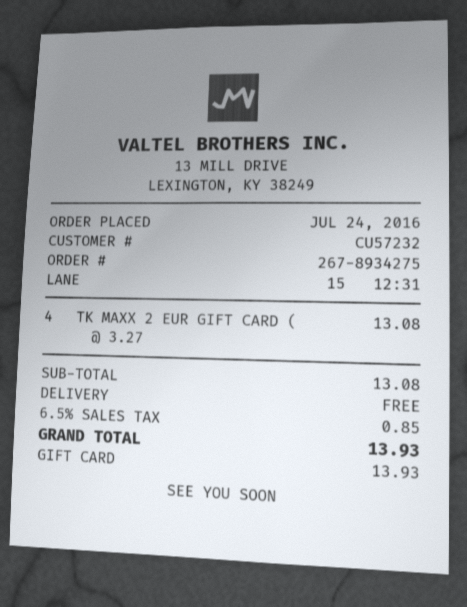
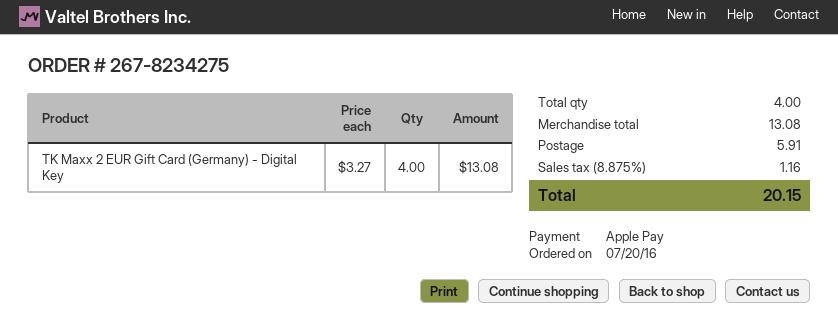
order number: 267-8934275 -> 267-8234275
order date: 2016-07-24 -> 2016-07-20
payment method: gift card -> Apple Pay
shipping: 0.00 -> 5.91
tax: 6.5% = 0.85 -> 8.875% = 1.16
total: 13.93 -> 20.15

